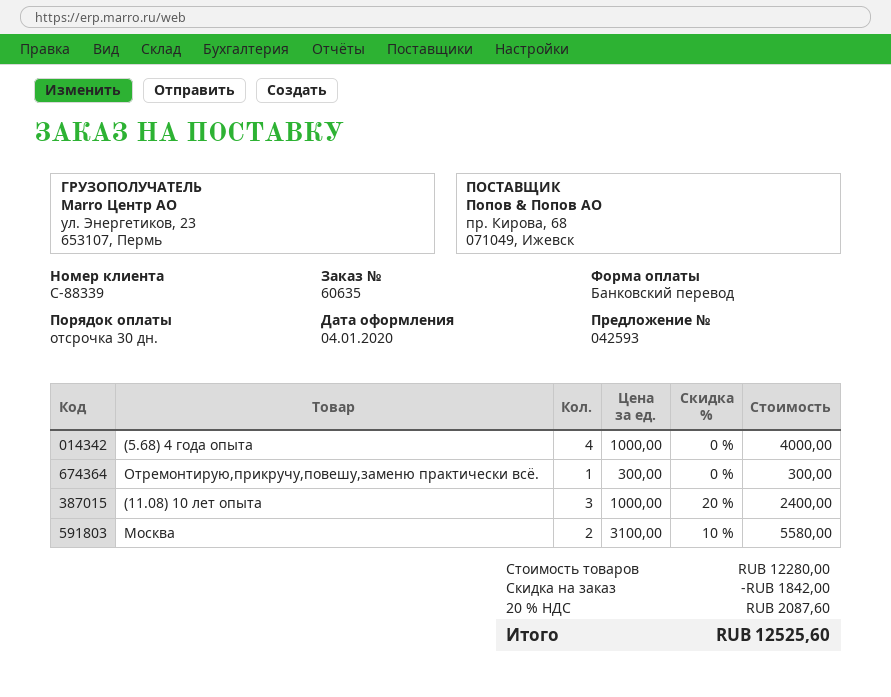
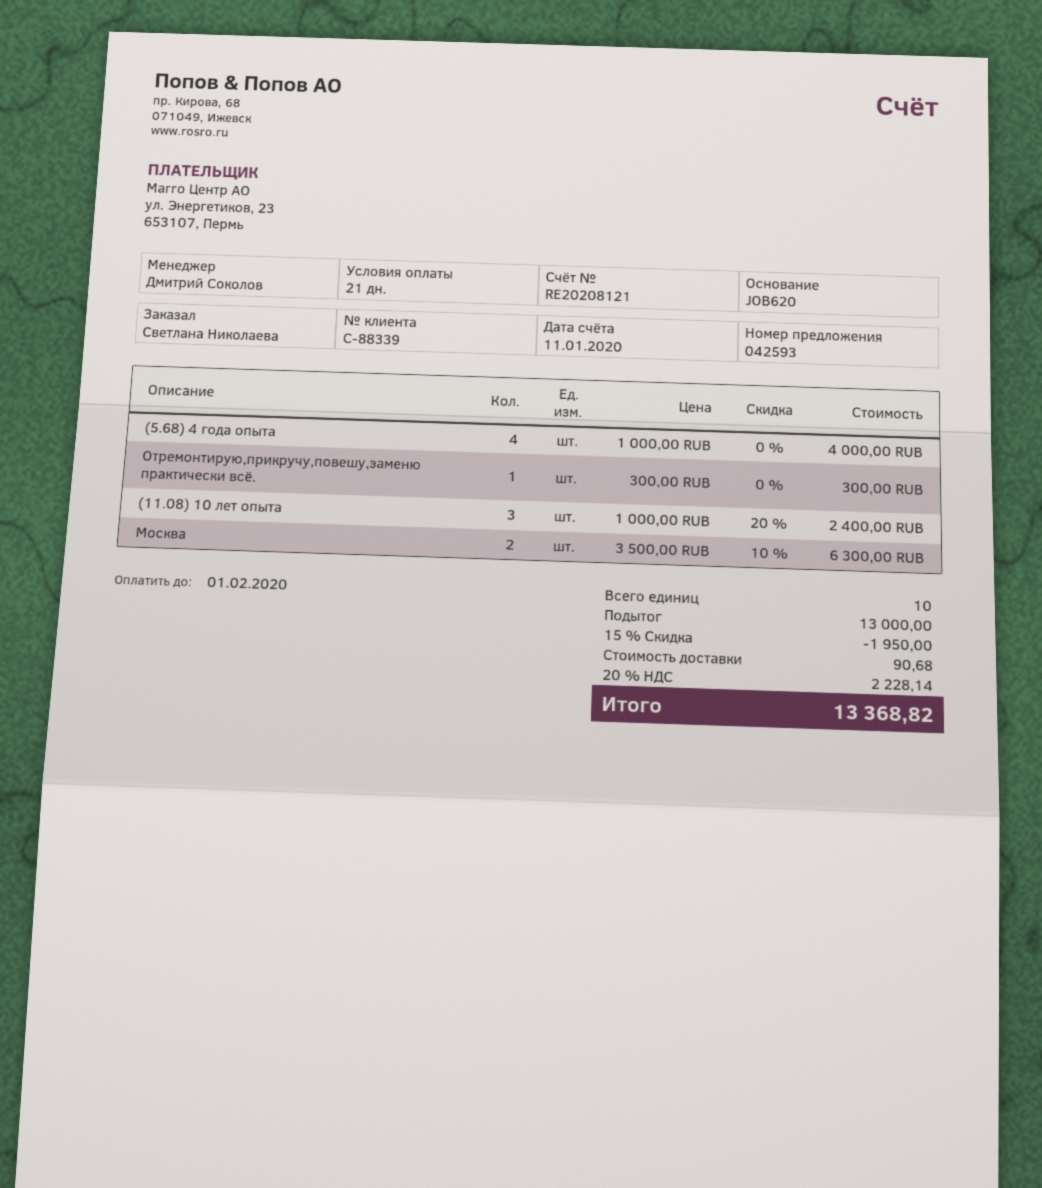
payment terms: 30 days -> 21 days
Москва: 2 x 3100.00 - 10% = 5580.00 -> 2 x 3500.00 - 10% = 6300.00
subtotal: 12280.00 -> 13000.00
discount: 1842.00 -> 1950.00
shipping: none -> 90.68
tax: 20% = 2087.60 -> 20% = 2228.14
total: 12525.60 -> 13368.82

